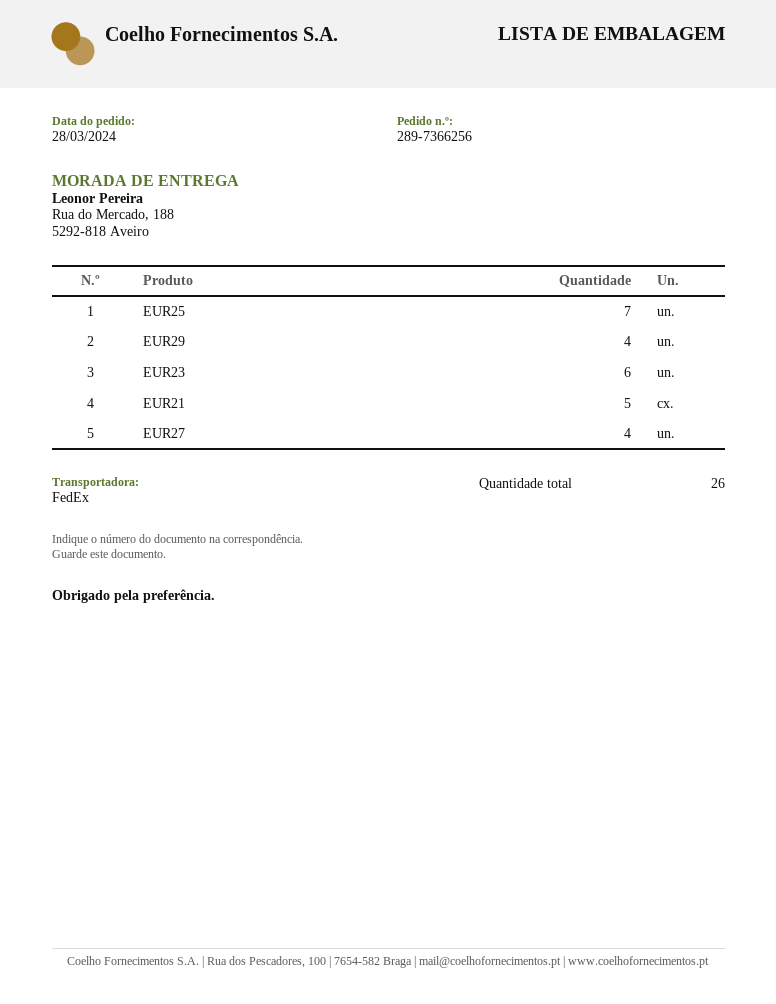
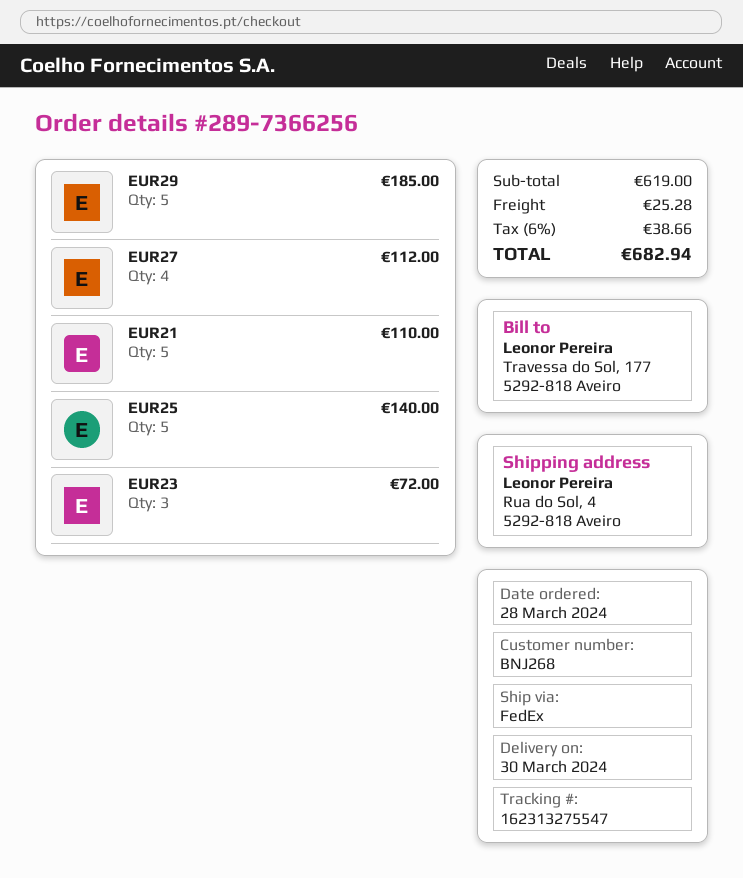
ship to: Rua do Mercado, 188, 5292-818 Aveiro -> Rua do Sol, 4, 5292-818 Aveiro
EUR25: 7 -> 5
EUR29: 4 -> 5
EUR23: 6 -> 3

